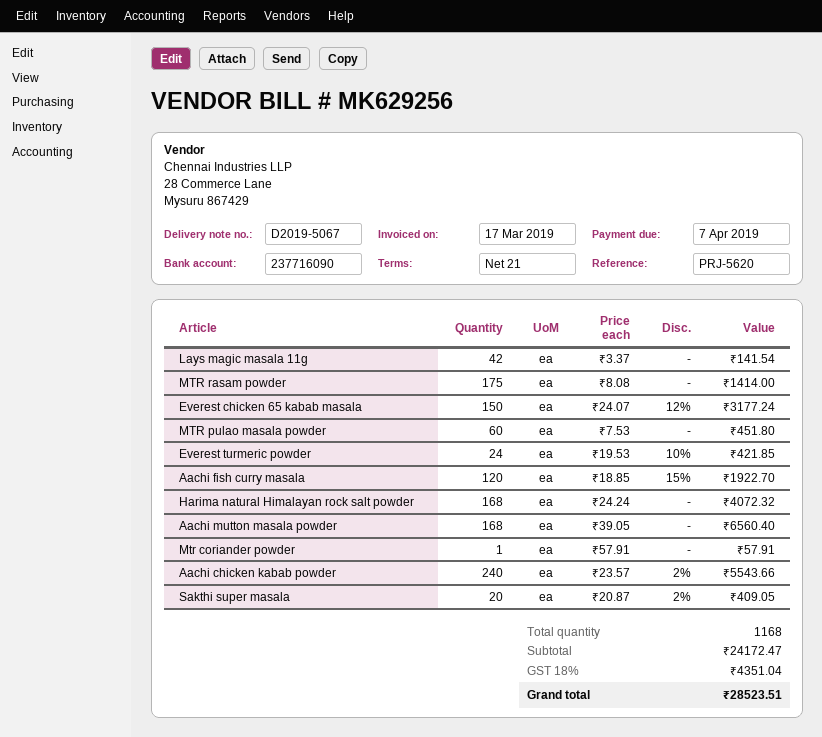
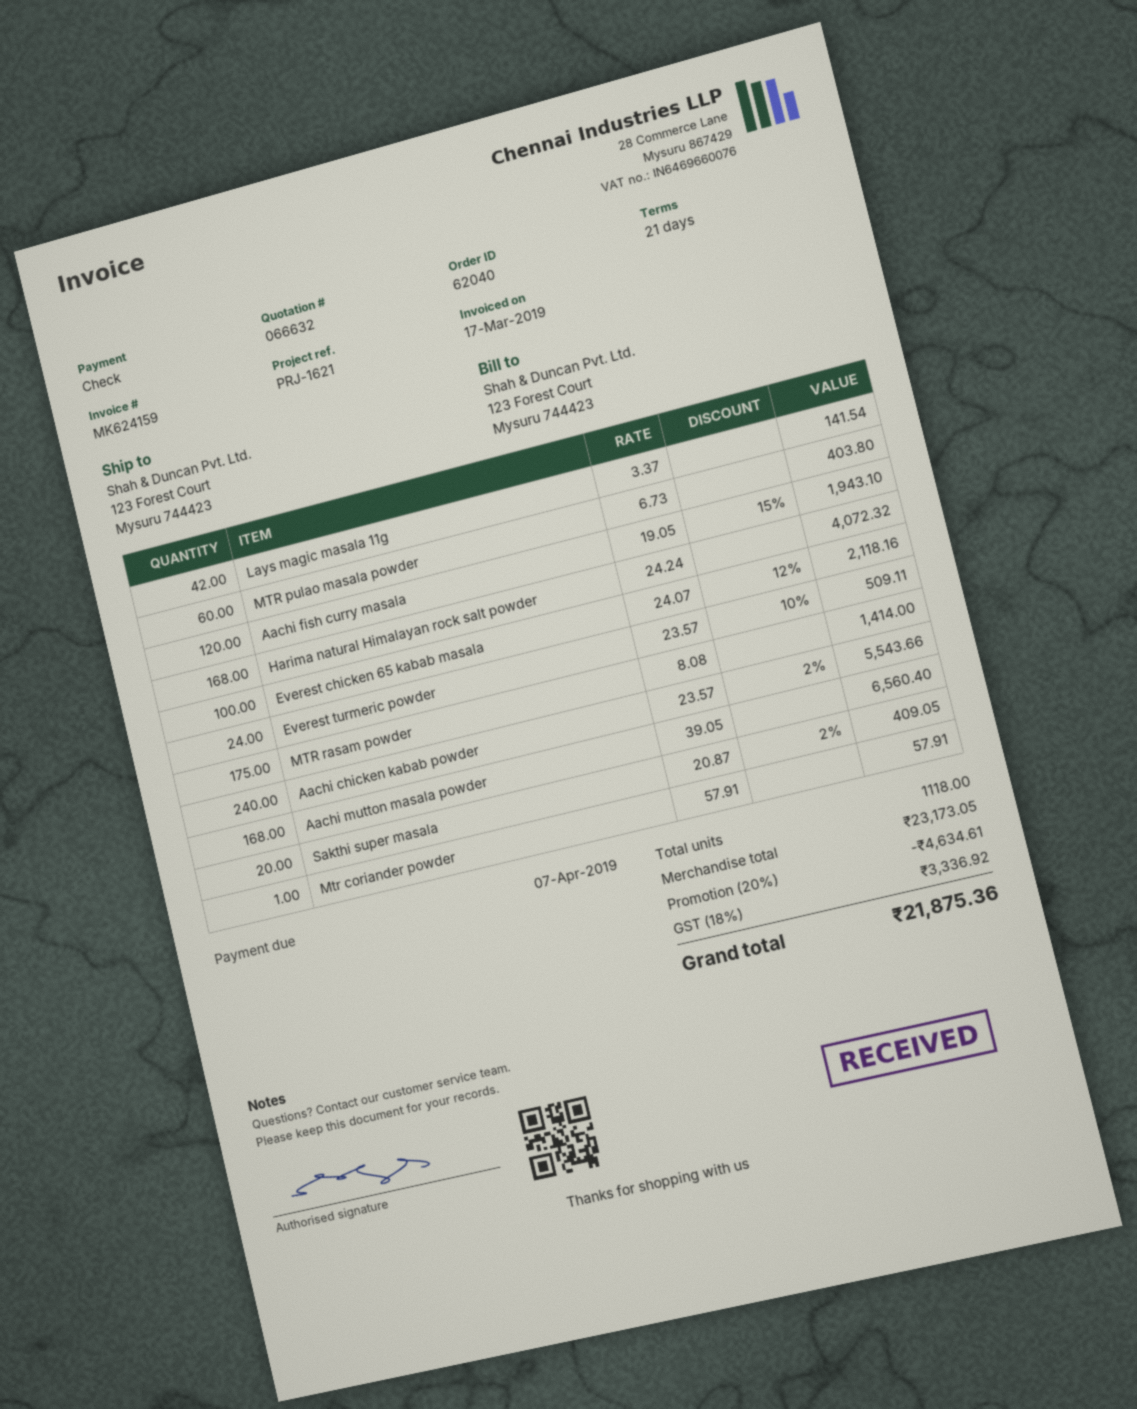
invoice number: MK629256 -> MK624159
reference: PRJ-5620 -> PRJ-1621
Everest chicken 65 kabab masala: 150 x 24.07 - 12% = 3177.24 -> 100 x 24.07 - 12% = 2118.16
MTR pulao masala powder: 60 x 7.53 = 451.80 -> 60 x 6.73 = 403.80
Everest turmeric powder: 24 x 19.53 - 10% = 421.85 -> 24 x 23.57 - 10% = 509.11
Aachi fish curry masala: 120 x 18.85 - 15% = 1922.70 -> 120 x 19.05 - 15% = 1943.10
total quantity: 1168 -> 1118
subtotal: 24172.47 -> 23173.05
discount: none -> 20% = 4634.61
tax: 18% = 4351.04 -> 18% = 3336.92
total: 28523.51 -> 21875.36

